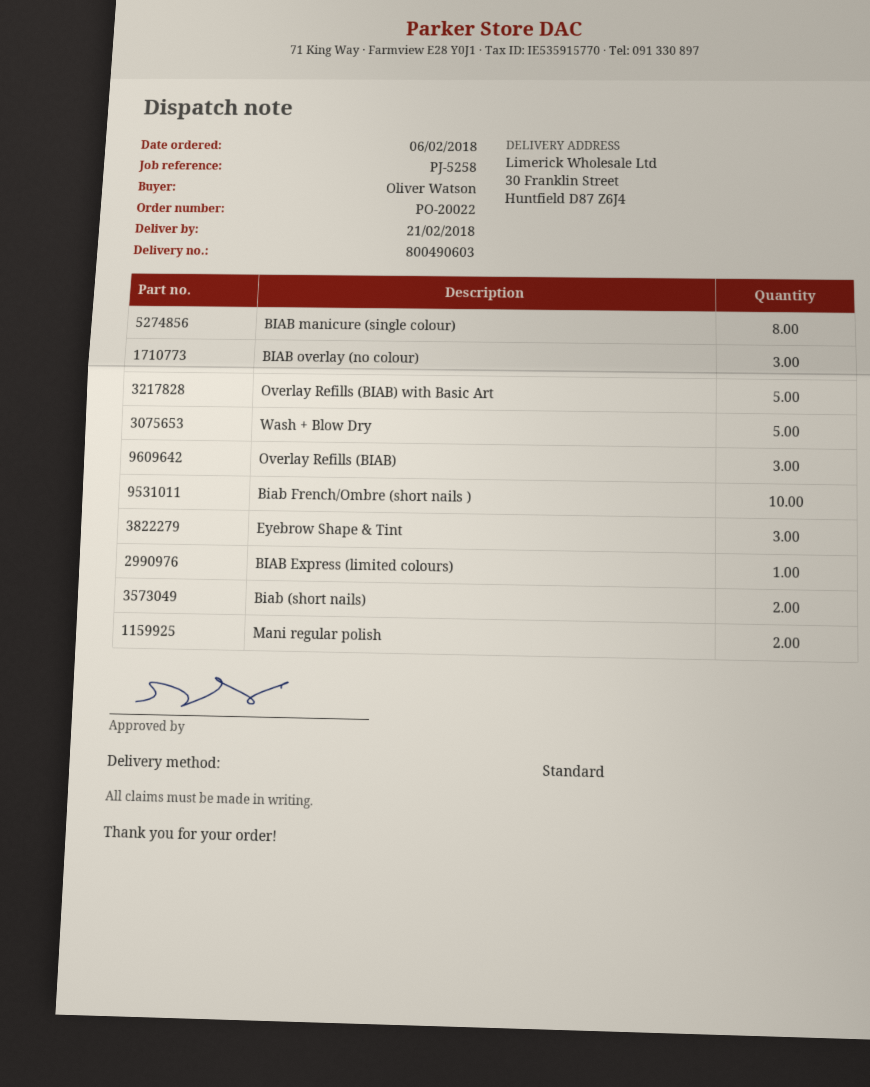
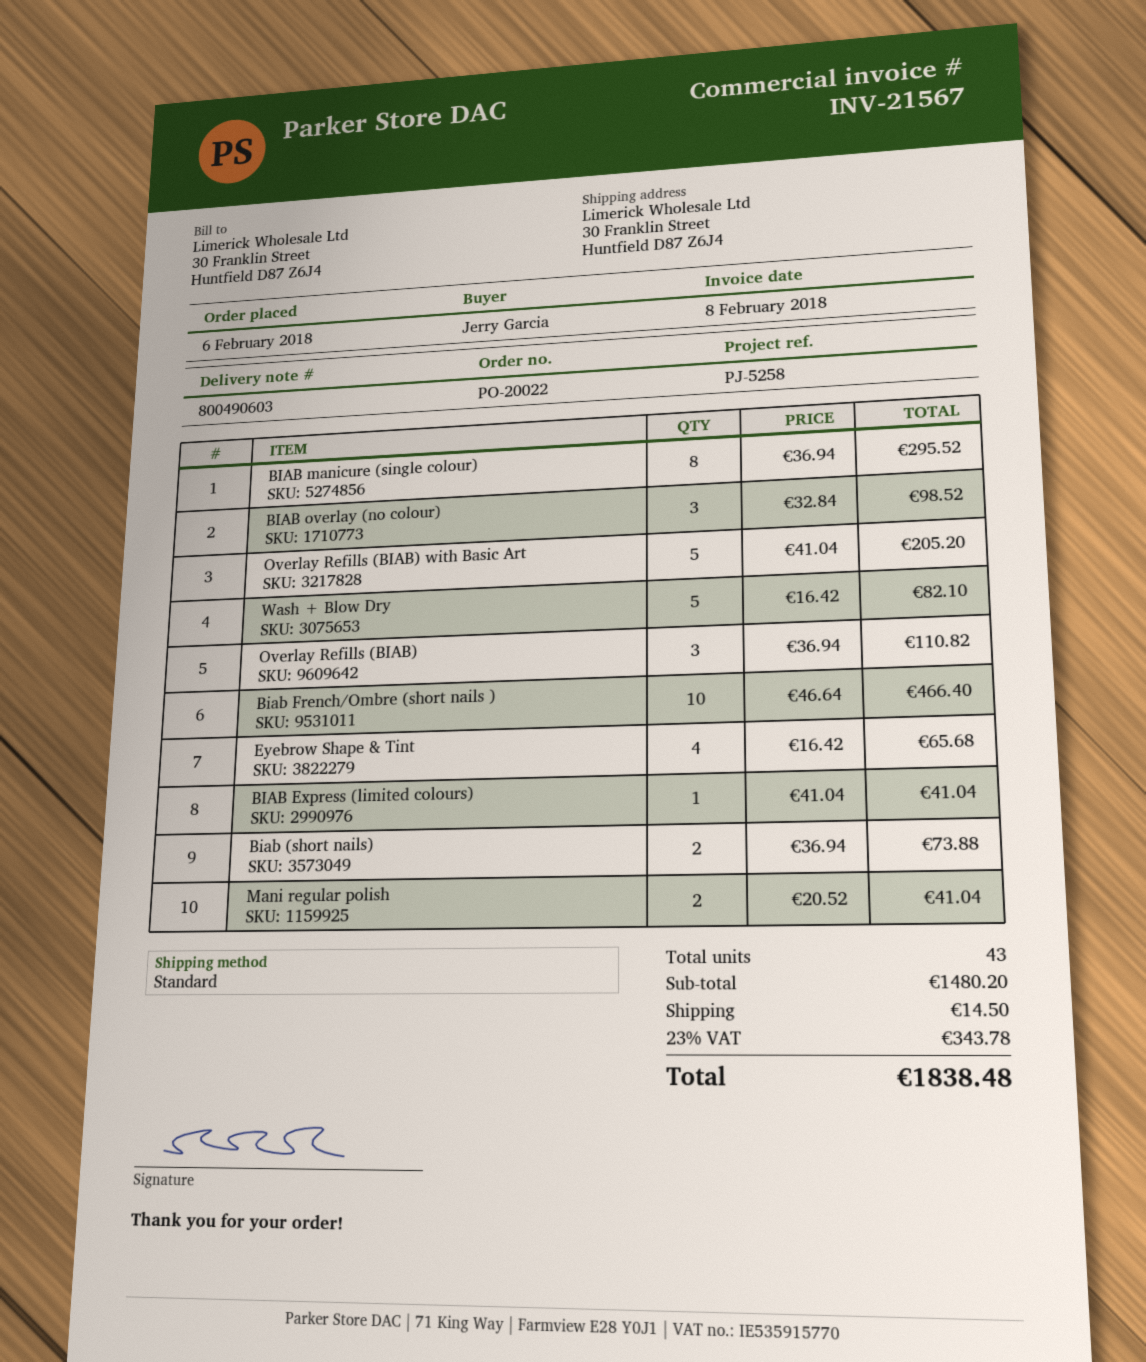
ordered by: Oliver Watson -> Jerry Garcia
Eyebrow Shape & Tint: 3 -> 4

